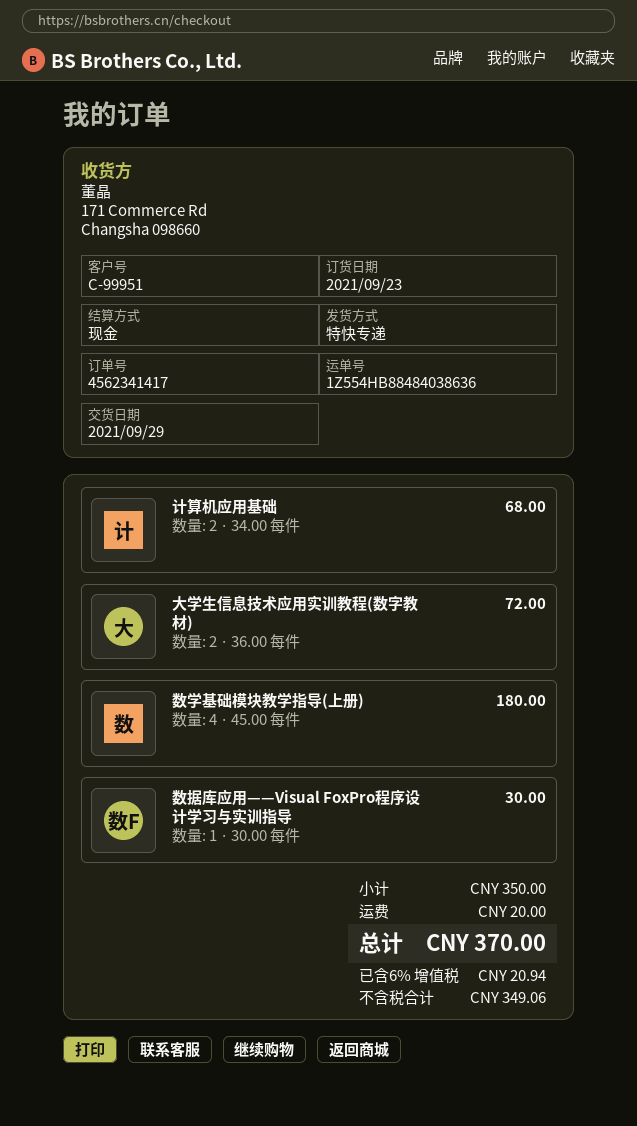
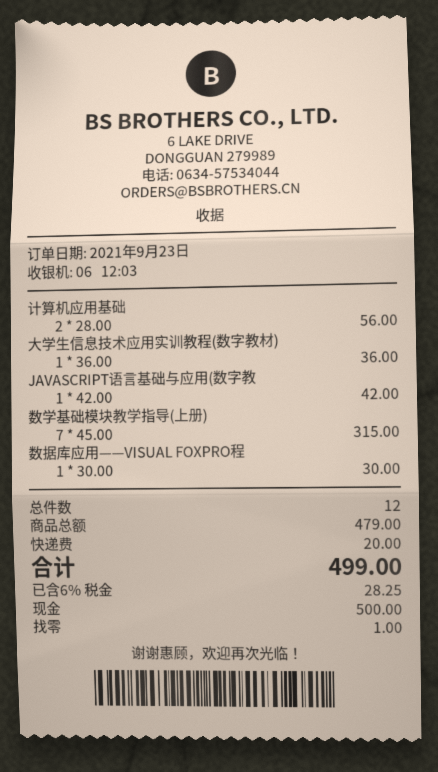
计算机应用基础: 2 x 34.00 = 68.00 -> 2 x 28.00 = 56.00
大学生信息技术应用实训教程(数字教材): 2 x 36.00 = 72.00 -> 1 x 36.00 = 36.00
数学基础模块教学指导(上册): 4 x 45.00 = 180.00 -> 7 x 45.00 = 315.00
JAVASCRIPT语言基础与应用(数字教: none -> 1 x 42.00 = 42.00
subtotal: 350.00 -> 479.00
tax: 6% = 20.94 -> 6% = 28.25
total: 370.00 -> 499.00

